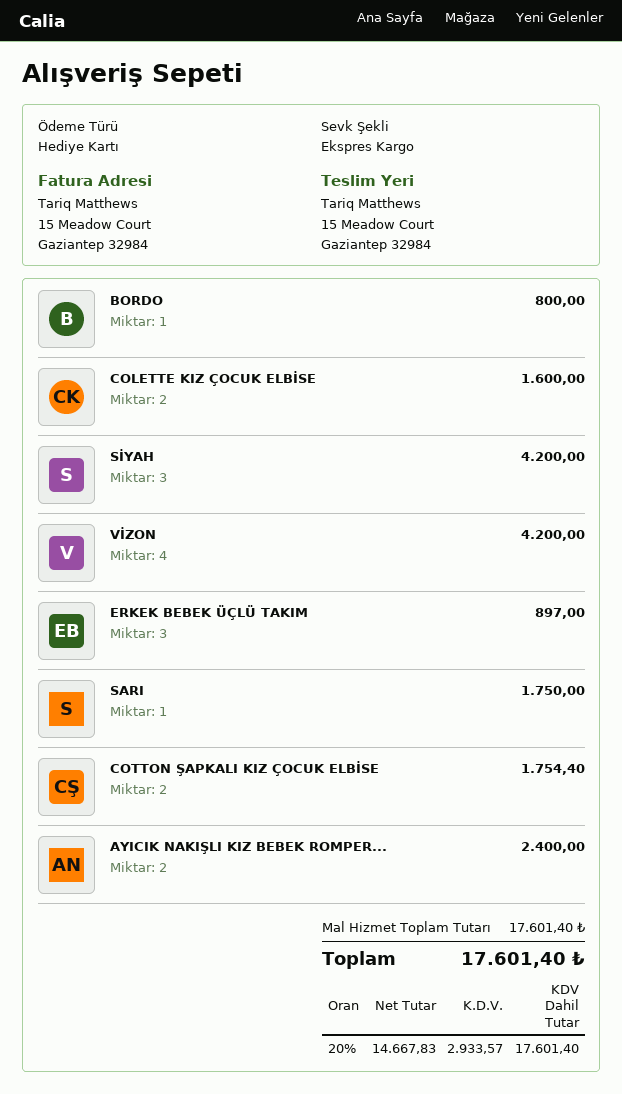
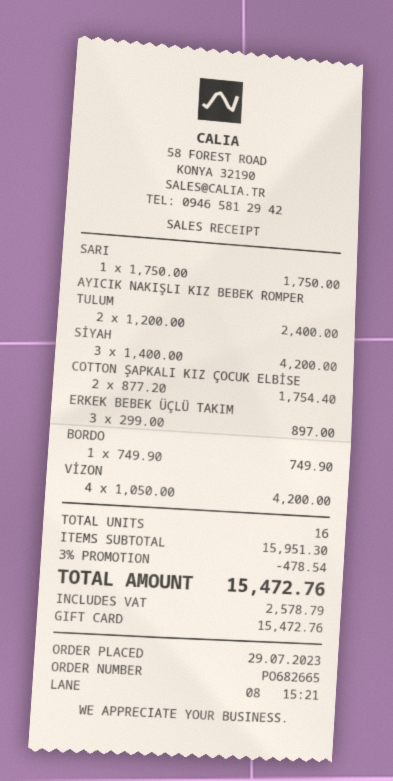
BORDO: 1 for 800.00 -> 1 for 749.90
COLETTE KIZ ÇOCUK ELBİSE: 2 for 1600.00 -> none
subtotal: 17601.40 -> 15951.30
discount: none -> 3% = 478.54
tax: 2933.57 -> 2578.79
total: 17601.40 -> 15472.76

